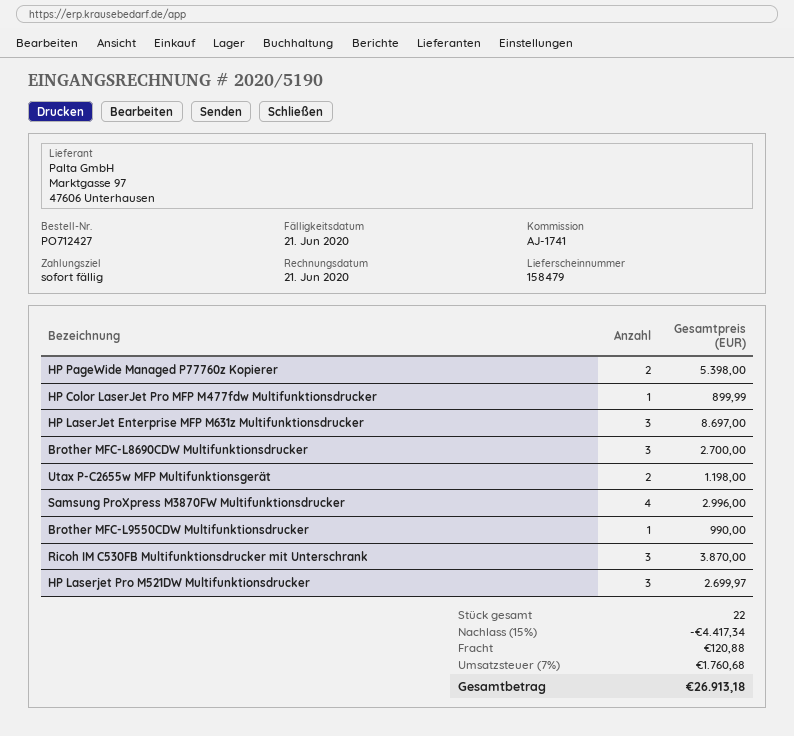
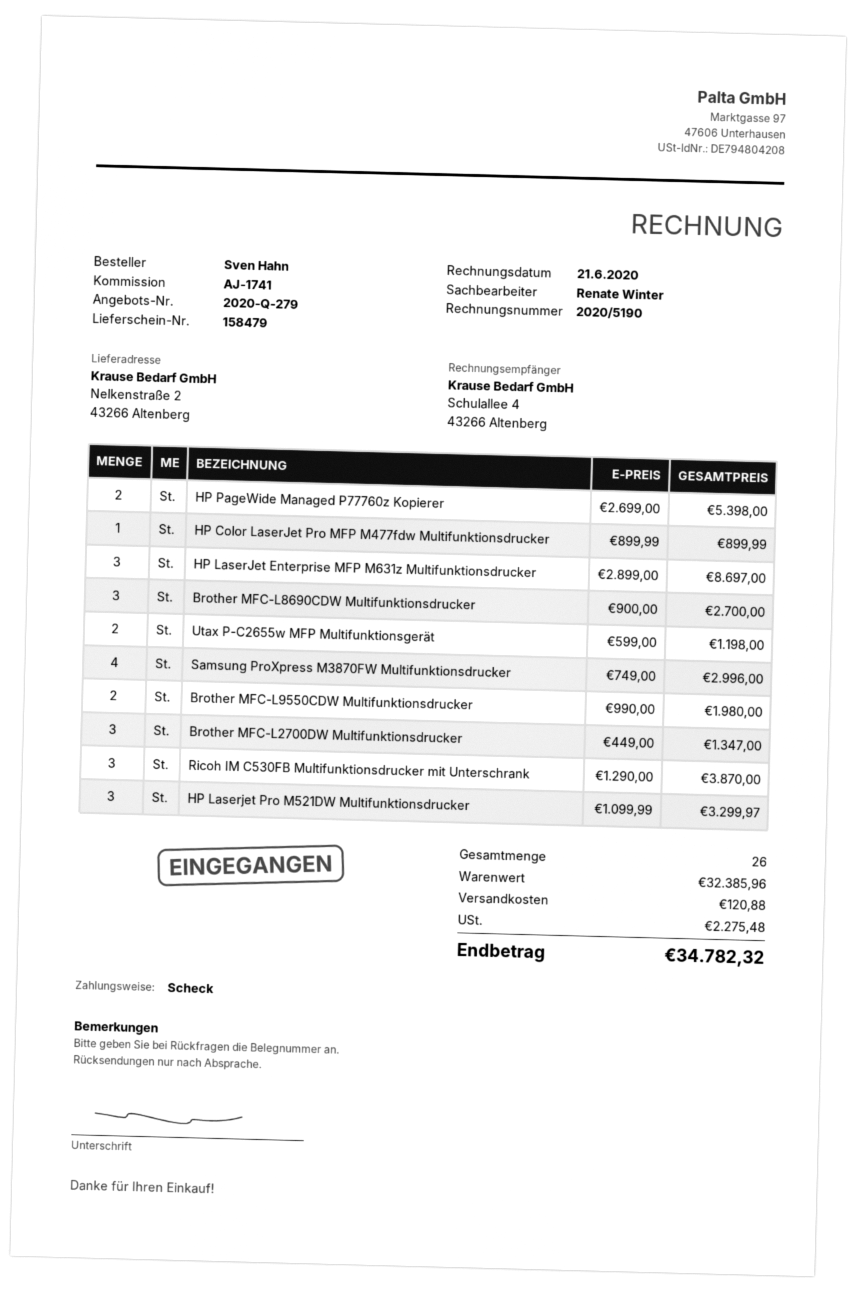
Brother MFC-L9550CDW Multifunktionsdrucker: 1 for 990.00 -> 2 for 1980.00
HP Laserjet Pro M521DW Multifunktionsdrucker: 3 for 2699.97 -> 3 for 3299.97
Brother MFC-L2700DW Multifunktionsdrucker: none -> 3 for 1347.00
total quantity: 22 -> 26
discount: 15% = 4417.34 -> none
tax: 1760.68 -> 2275.48
total: 26913.18 -> 34782.32

